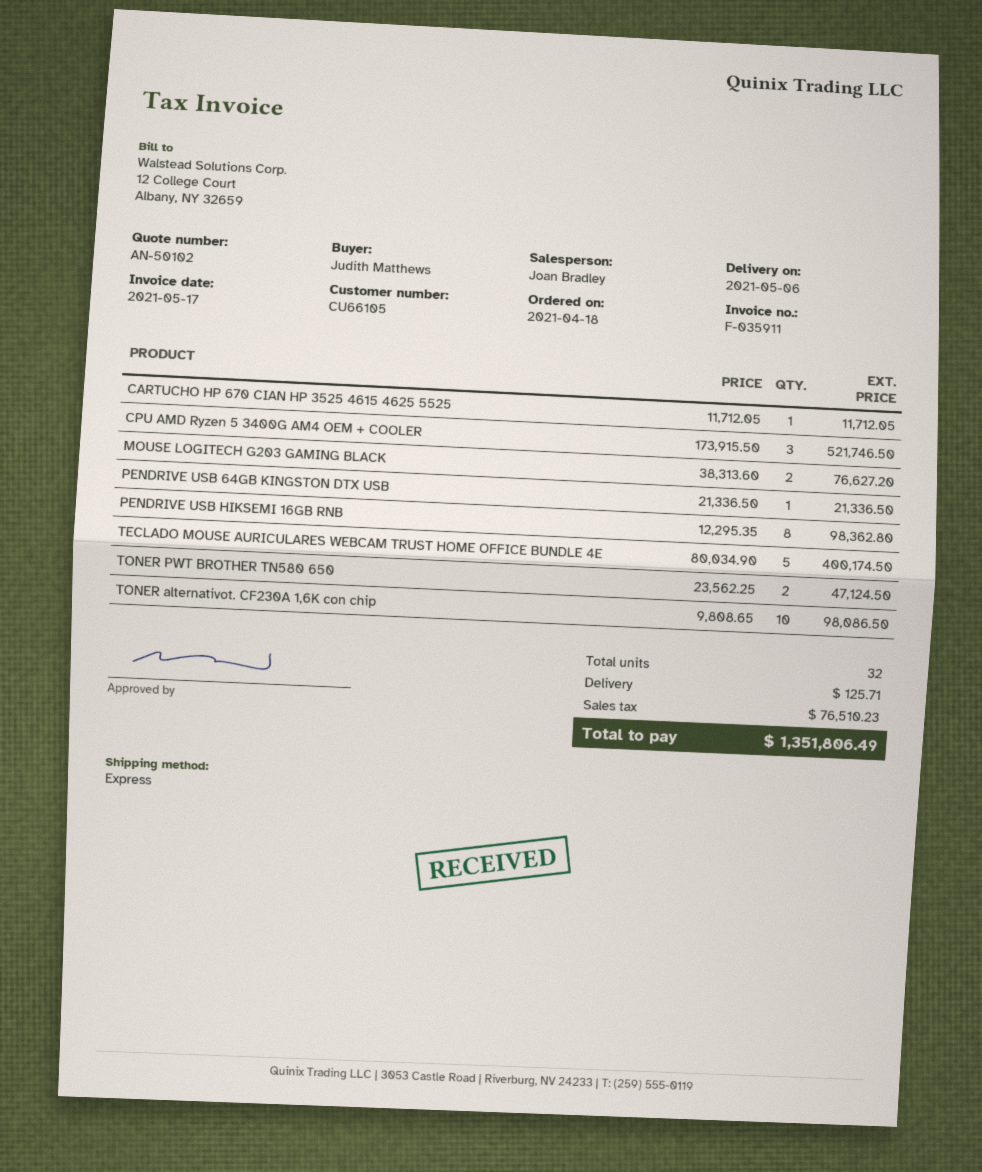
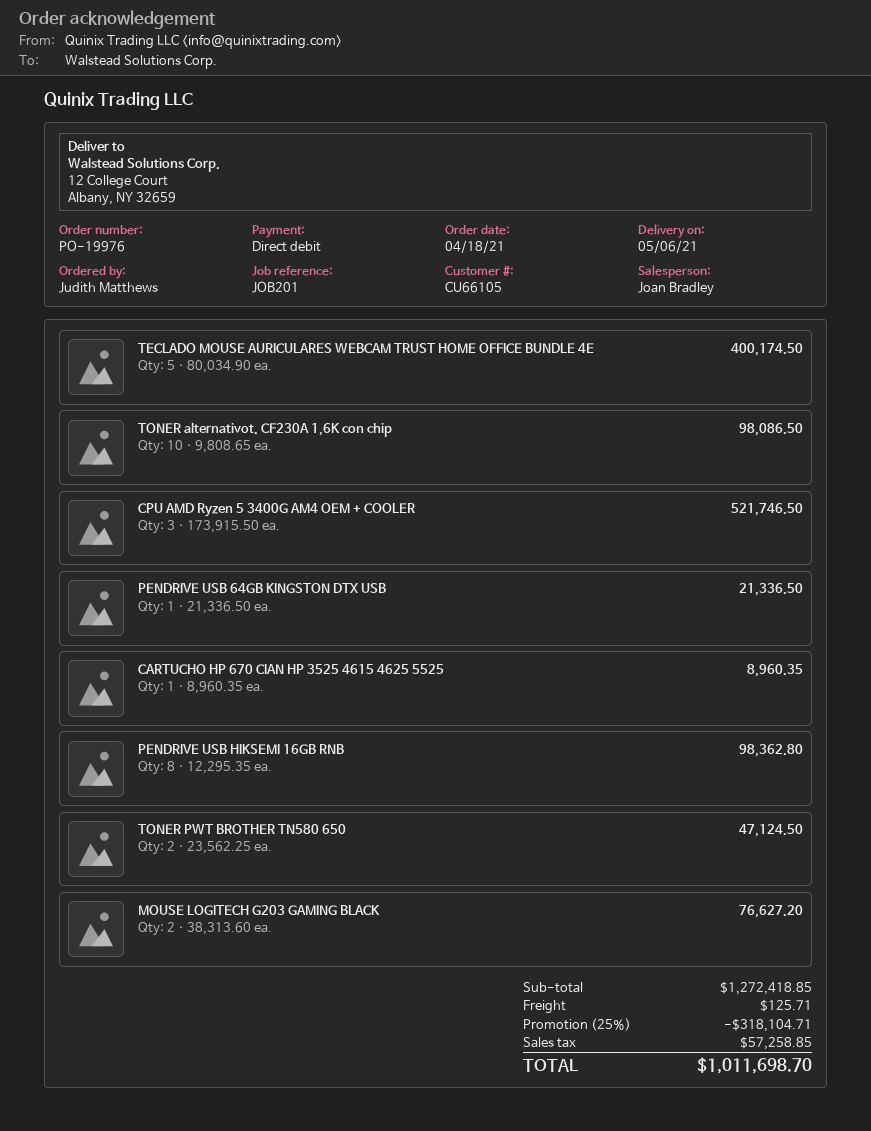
CARTUCHO HP 670 CIAN HP 3525 4615 4625 5525: 1 x 11712.05 = 11712.05 -> 1 x 8960.35 = 8960.35
discount: none -> 25% = 318104.71
tax: 76510.23 -> 57258.85
total: 1351806.49 -> 1011698.70

